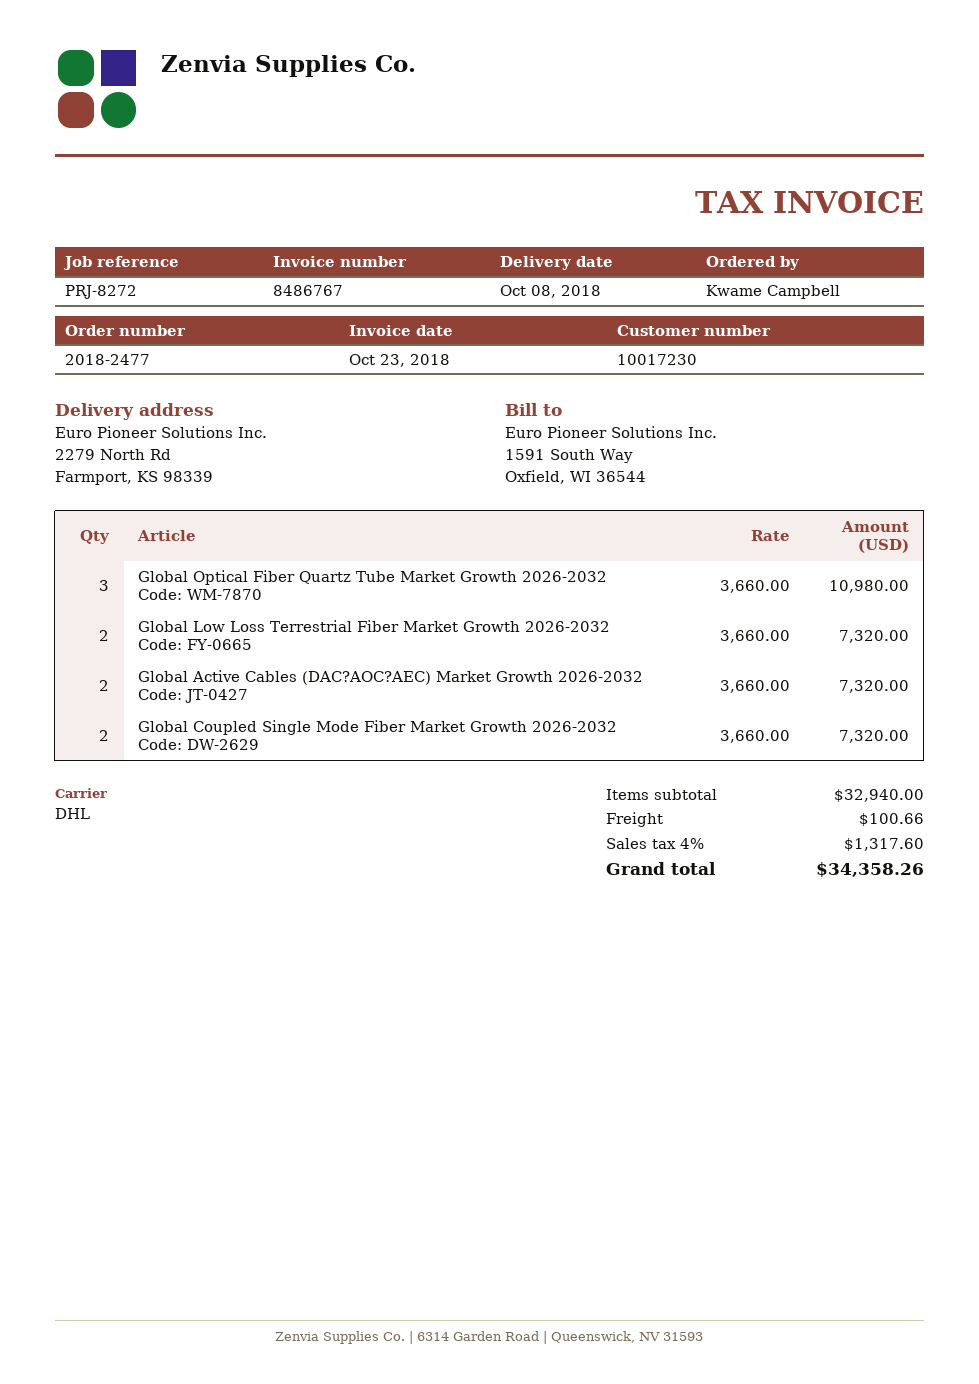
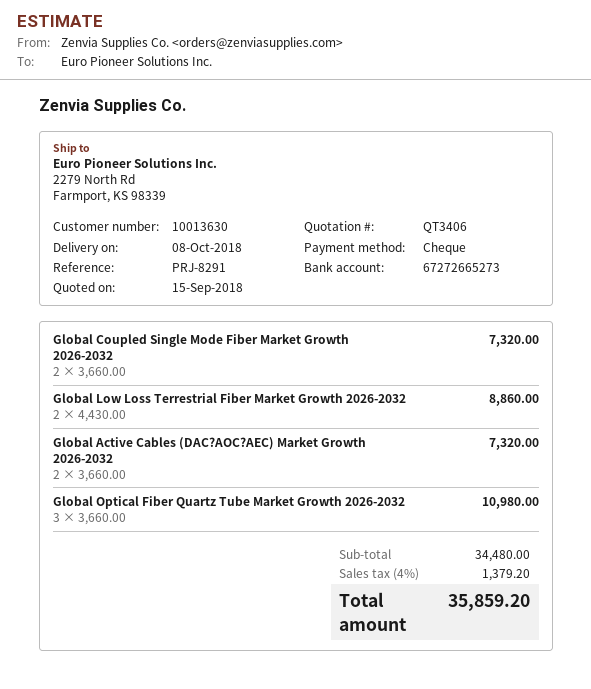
customer number: 10017230 -> 10013630
reference: PRJ-8272 -> PRJ-8291
Global Low Loss Terrestrial Fiber Market Growth 2026-2032: 2 x 3660.00 = 7320.00 -> 2 x 4430.00 = 8860.00
subtotal: 32940.00 -> 34480.00
shipping: 100.66 -> none
tax: 4% = 1317.60 -> 4% = 1379.20
total: 34358.26 -> 35859.20

